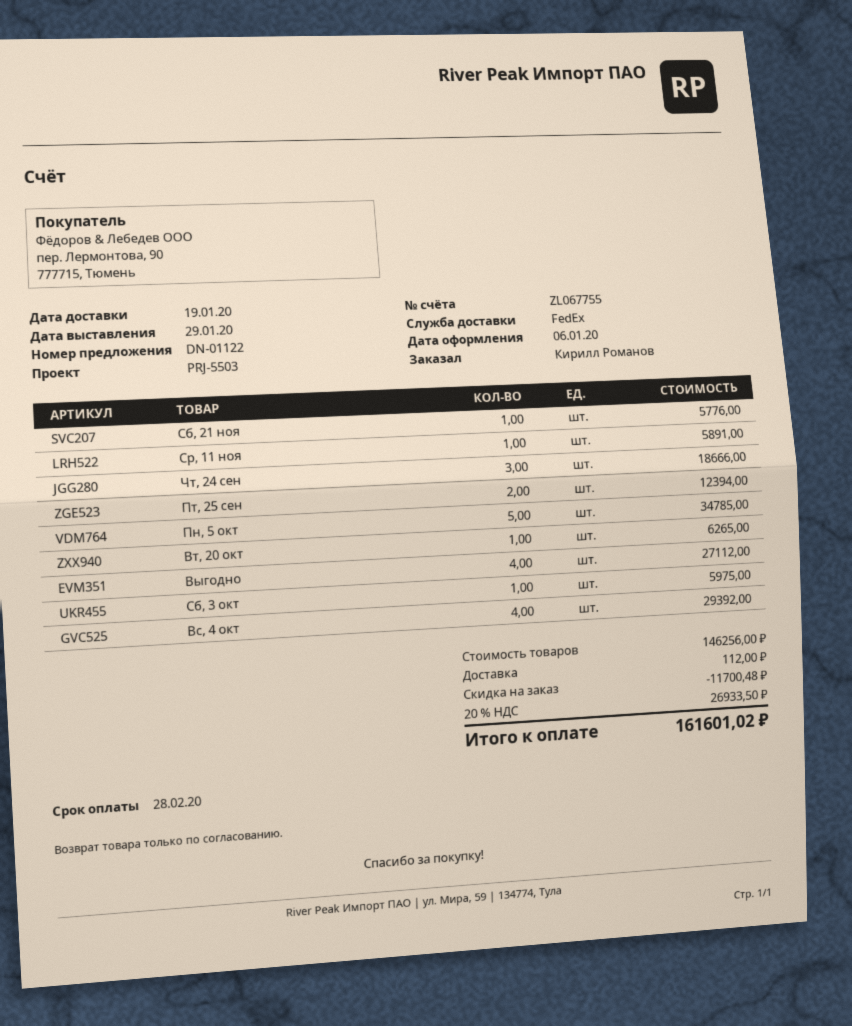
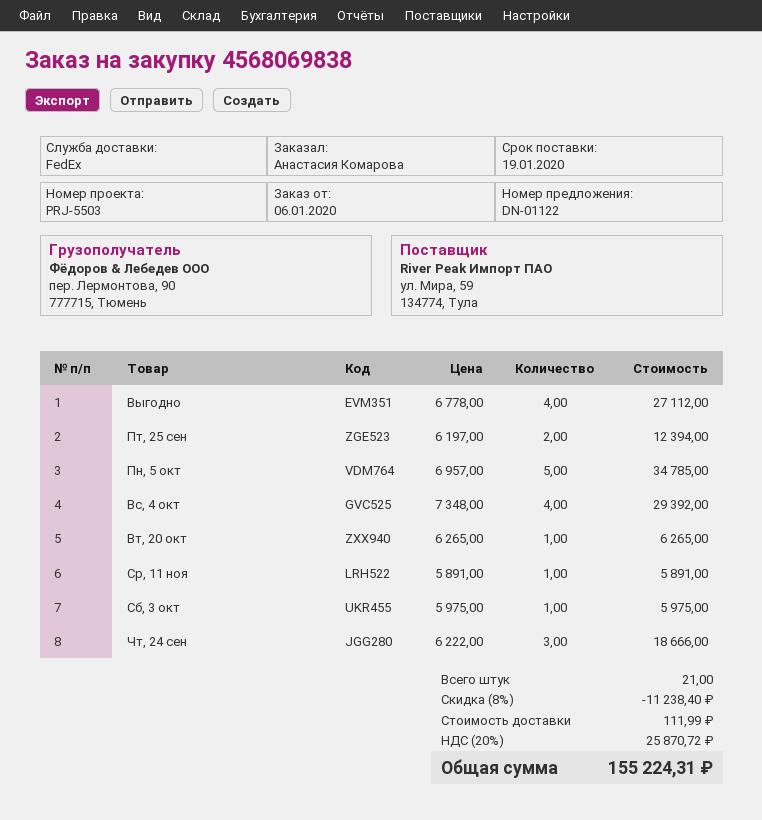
ordered by: Кирилл Романов -> Анастасия Комарова
Сб, 21 ноя: 1 for 5776.00 -> none
discount: 11700.48 -> 11238.40
shipping: 112.00 -> 111.99
tax: 20% = 26933.50 -> 20% = 25870.72
total: 161601.02 -> 155224.31

